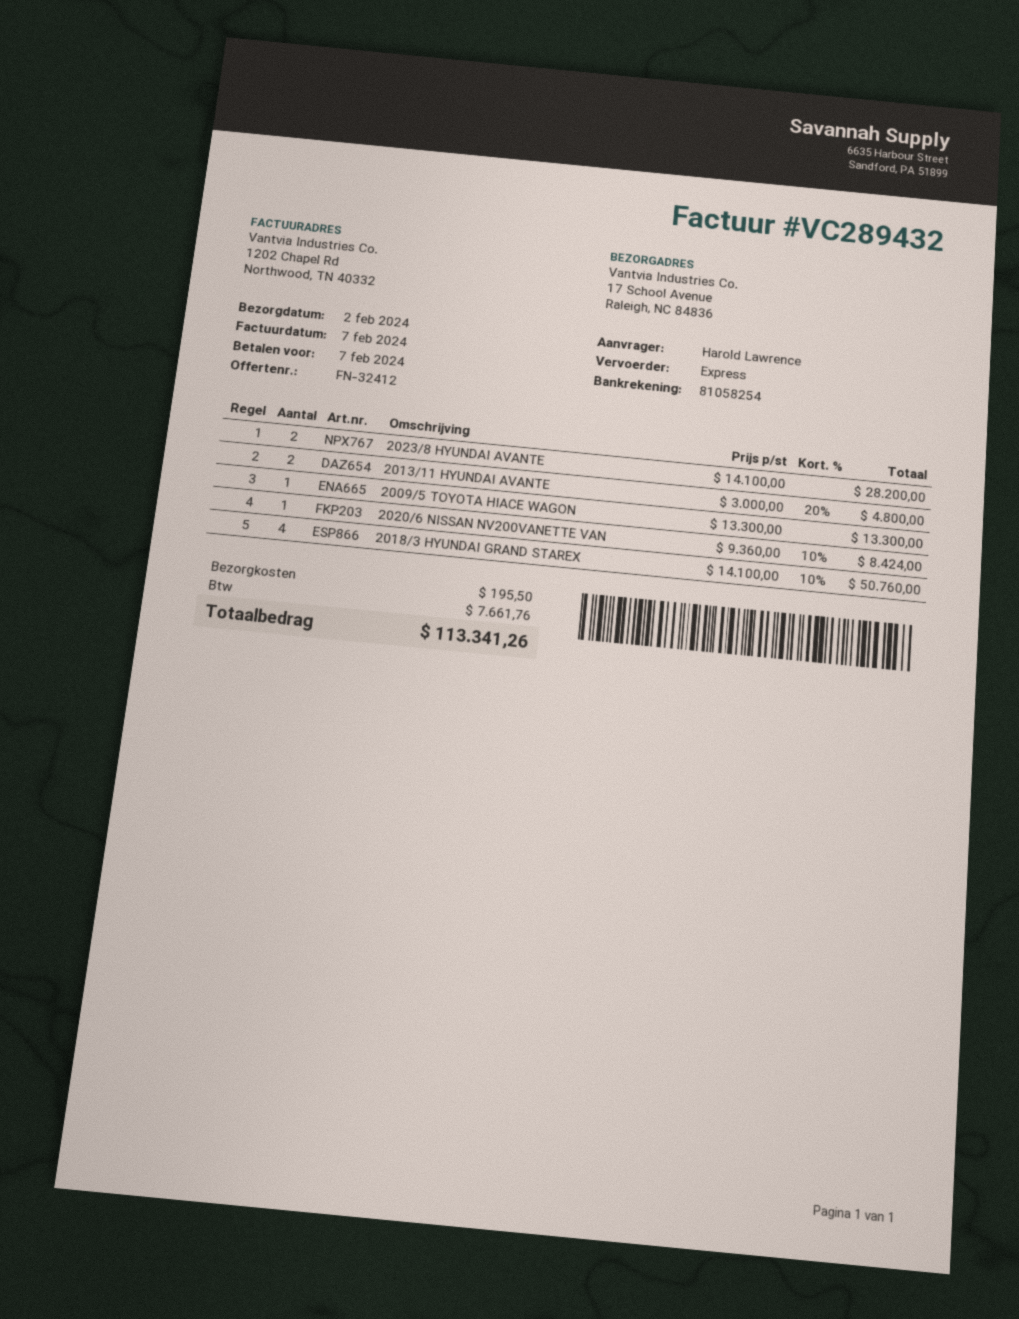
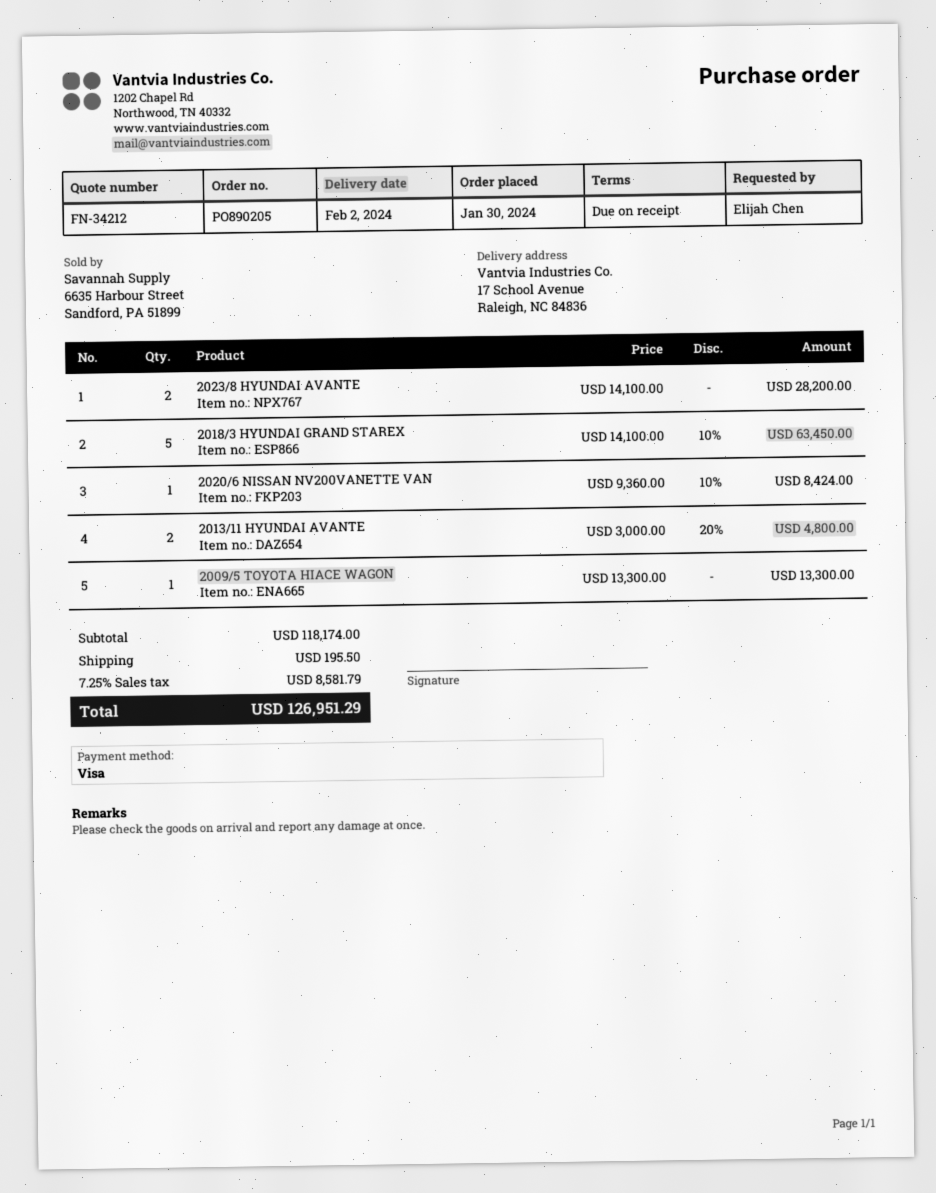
quote number: FN-32412 -> FN-34212
ordered by: Harold Lawrence -> Elijah Chen
2018/3 HYUNDAI GRAND STAREX: 4 x 14100.00 - 10% = 50760.00 -> 5 x 14100.00 - 10% = 63450.00
tax: 7661.76 -> 8581.79
total: 113341.26 -> 126951.29

